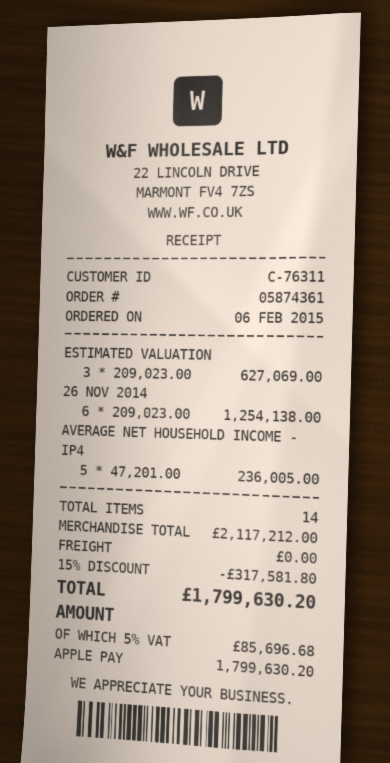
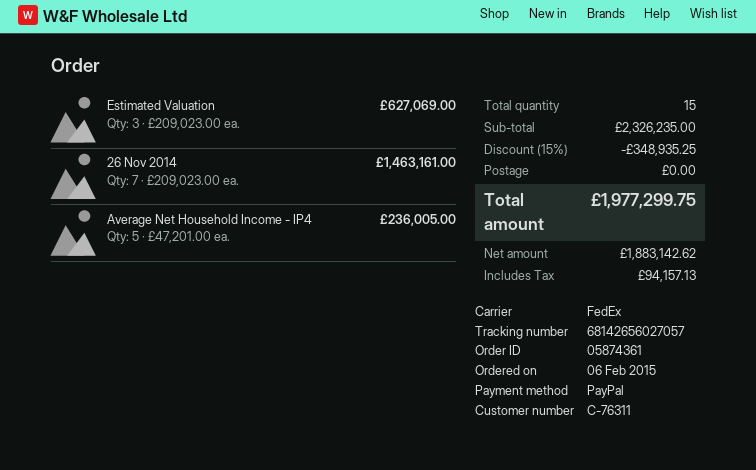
payment method: Apple Pay -> PayPal
26 NOV 2014: 6 x 209023.00 = 1254138.00 -> 7 x 209023.00 = 1463161.00
total quantity: 14 -> 15
subtotal: 2117212.00 -> 2326235.00
discount: 15% = 317581.80 -> 15% = 348935.25
tax: 85696.68 -> 94157.13
total: 1799630.20 -> 1977299.75

